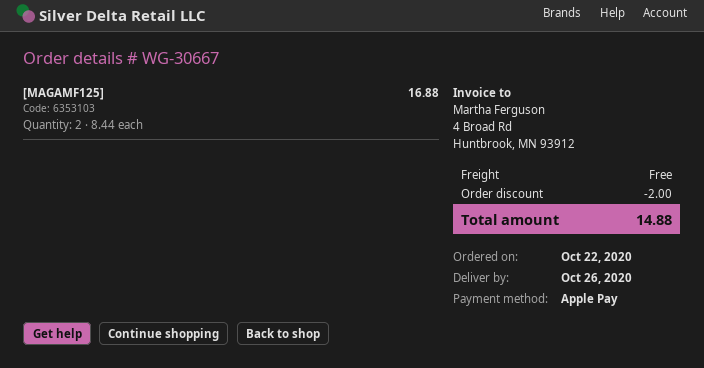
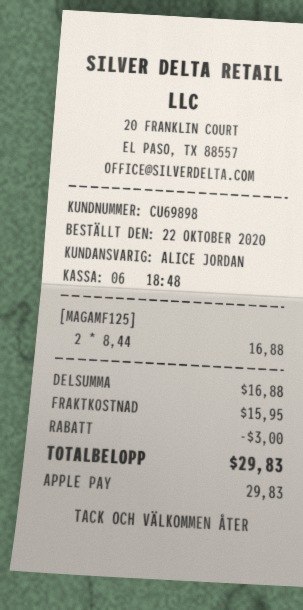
discount: 2.00 -> 3.00
shipping: 0.00 -> 15.95
total: 14.88 -> 29.83

